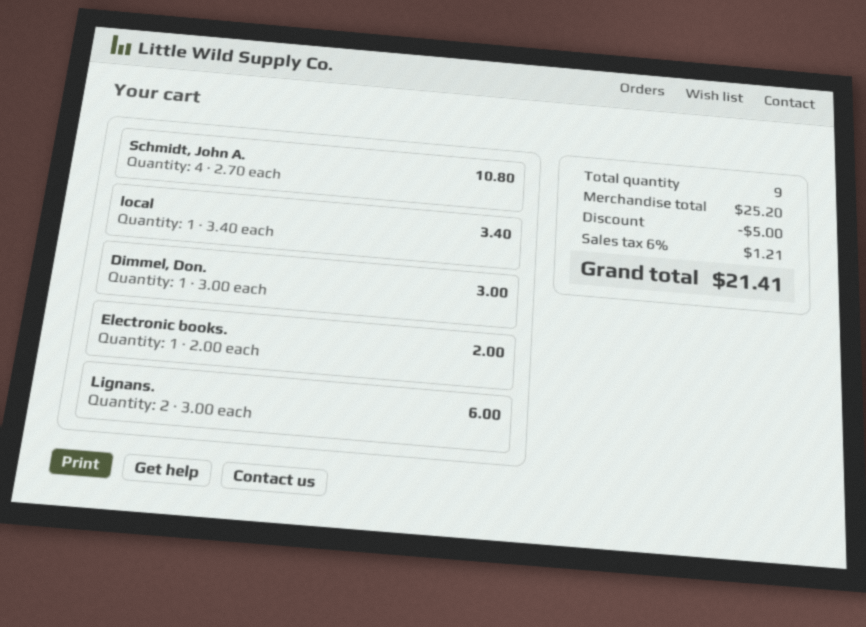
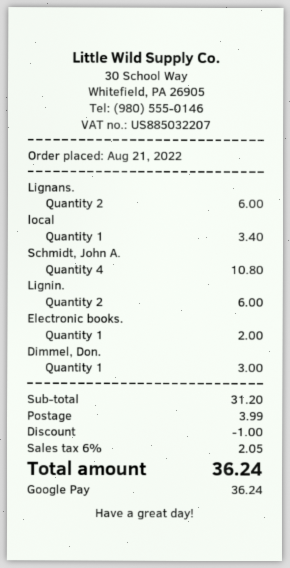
Lignin.: none -> 2 for 6.00
subtotal: 25.20 -> 31.20
discount: 5.00 -> 1.00
shipping: none -> 3.99
tax: 6% = 1.21 -> 6% = 2.05
total: 21.41 -> 36.24

